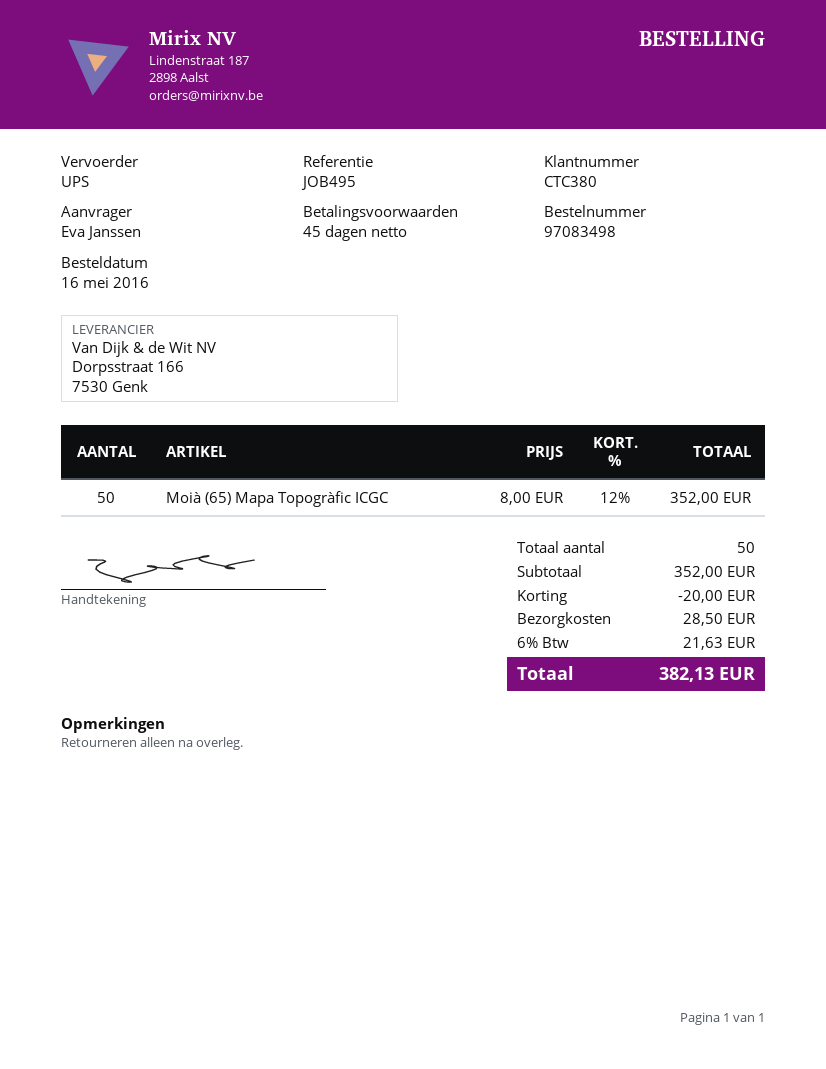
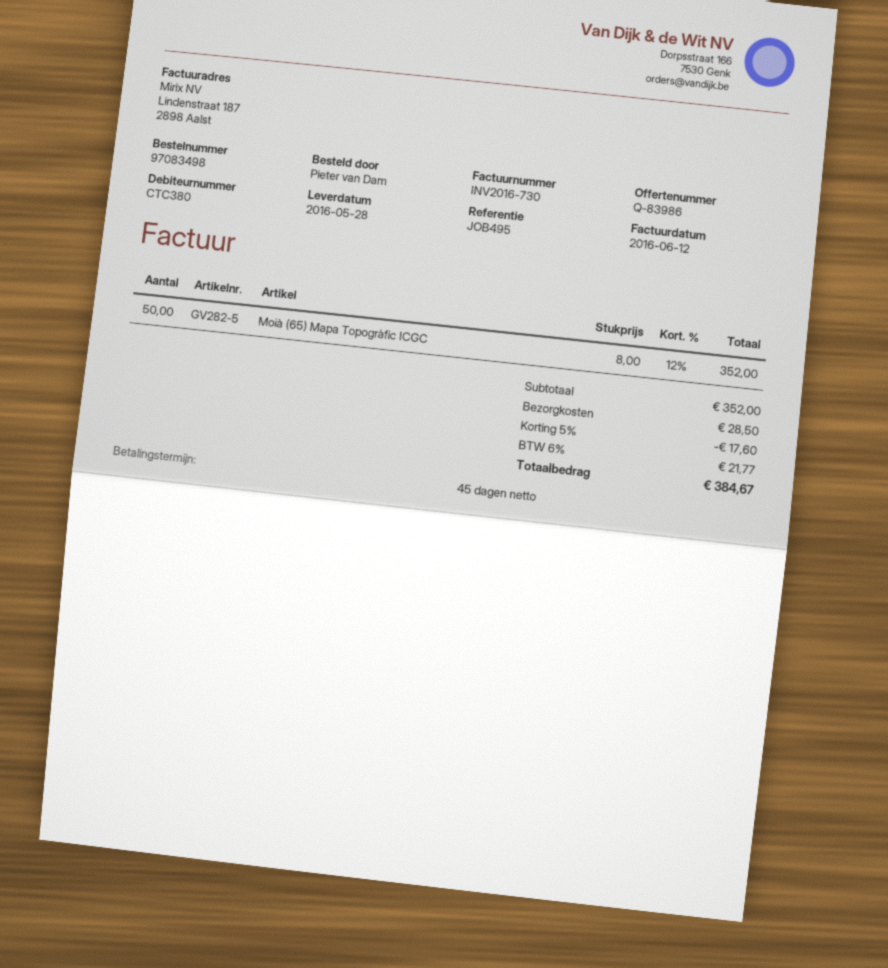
ordered by: Eva Janssen -> Pieter van Dam
discount: 20.00 -> 17.60
tax: 6% = 21.63 -> 6% = 21.77
total: 382.13 -> 384.67

